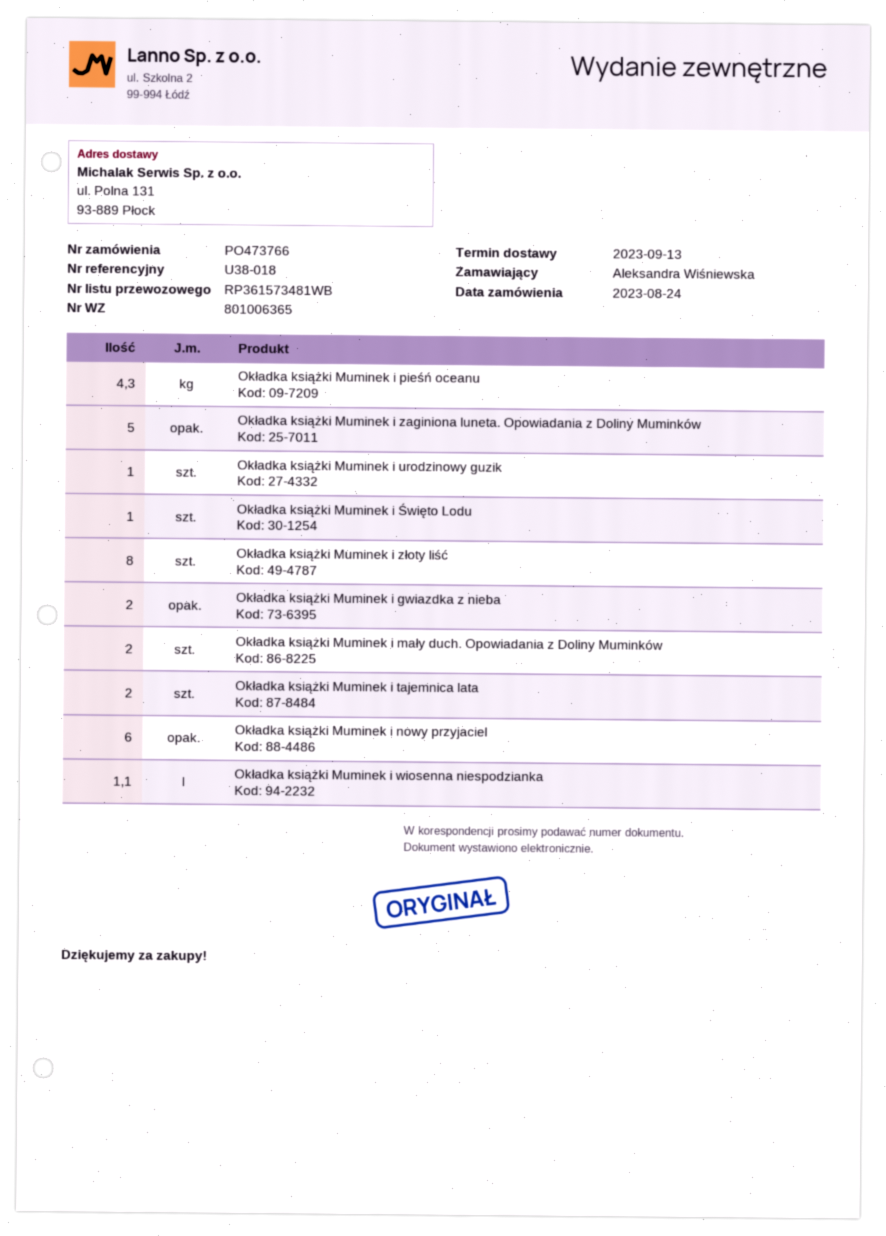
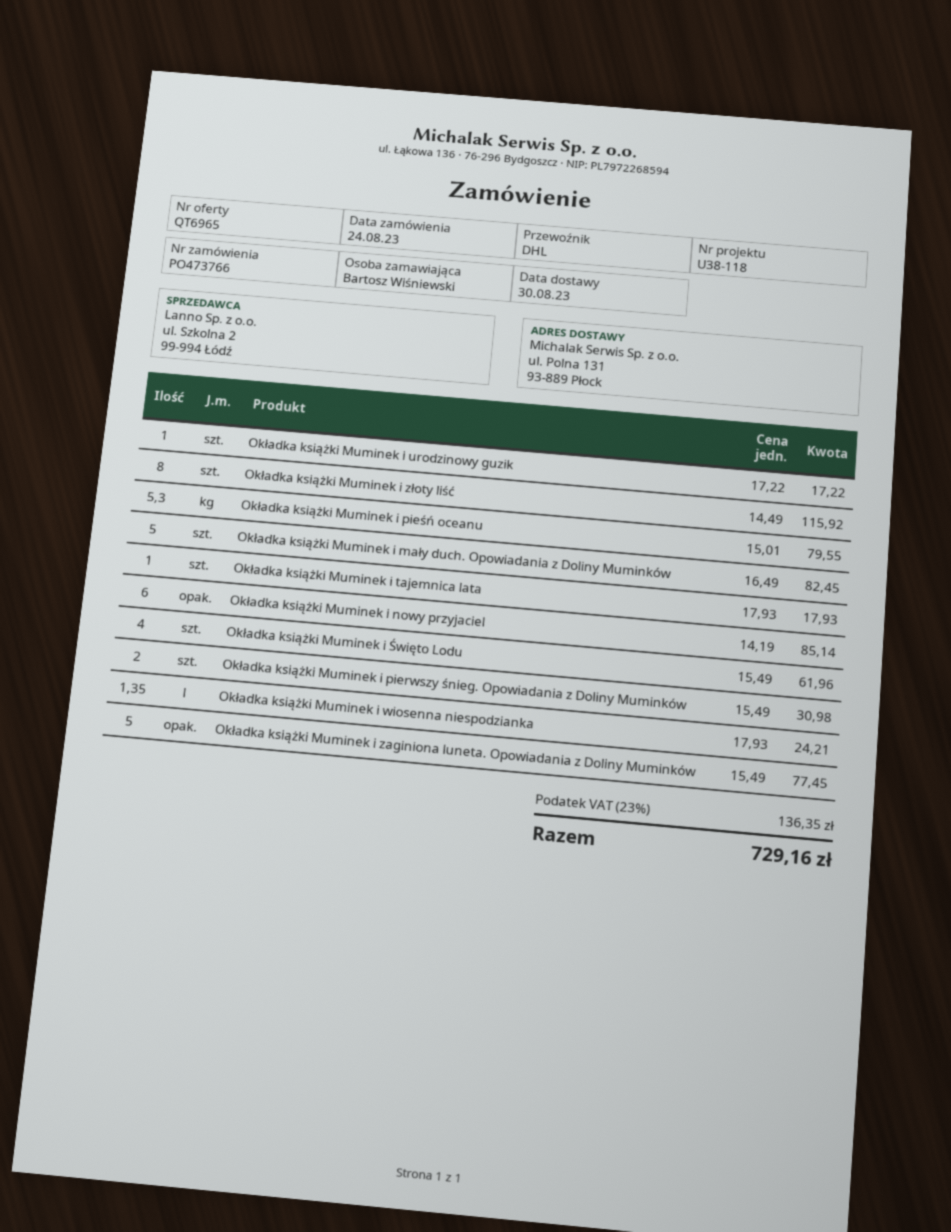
delivery date: 2023-09-13 -> 2023-08-30
reference: U38-018 -> U38-118
ordered by: Aleksandra Wiśniewska -> Bartosz Wiśniewski
Okładka książki Muminek i pieśń oceanu: 4.3 -> 5.3
Okładka książki Muminek i Święto Lodu: 1 -> 4
Okładka książki Muminek i gwiazdka z nieba: 2 -> none
Okładka książki Muminek i mały duch. Opowiadania z Doliny Muminków: 2 -> 5
Okładka książki Muminek i tajemnica lata: 2 -> 1
Okładka książki Muminek i wiosenna niespodzianka: 1.1 -> 1.35
Okładka książki Muminek i pierwszy śnieg. Opowiadania z Doliny Muminków: none -> 2

